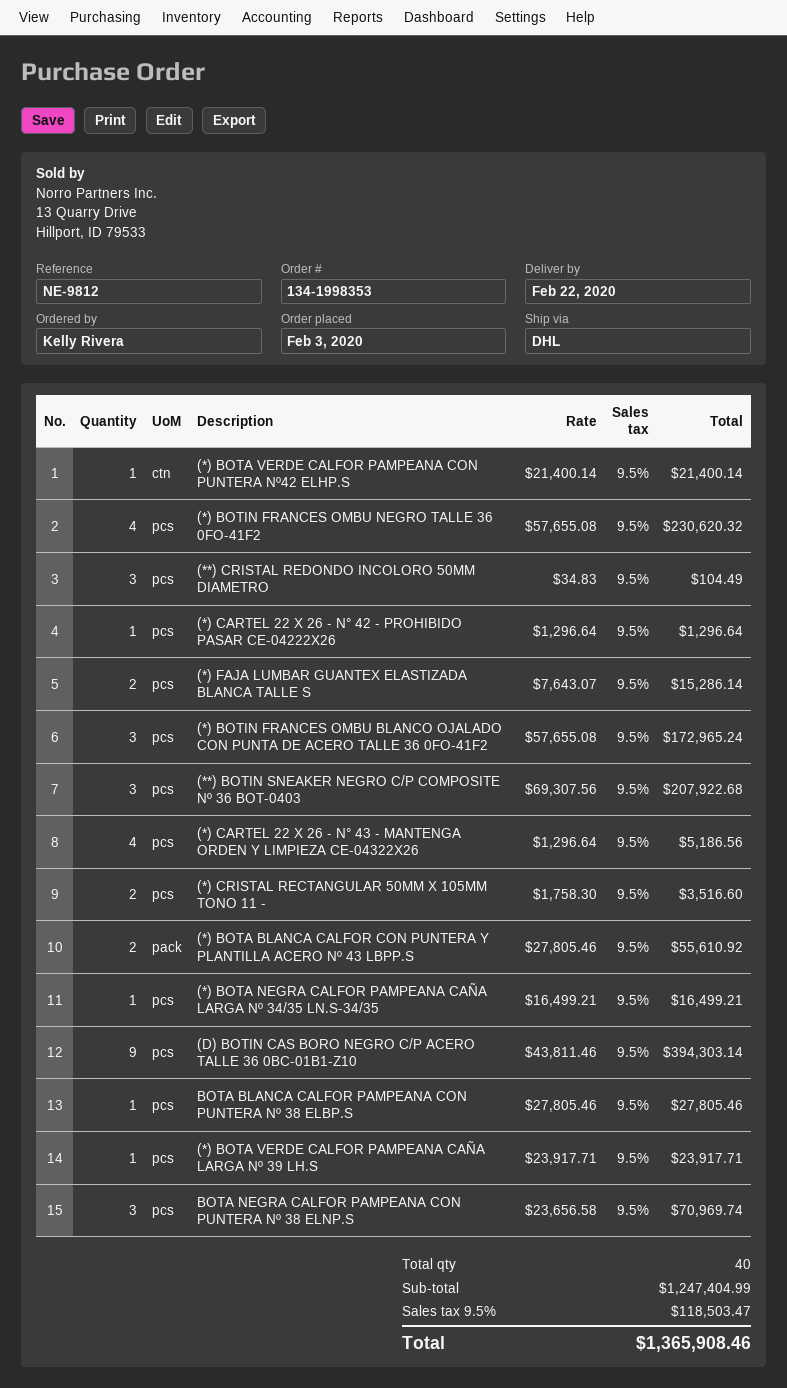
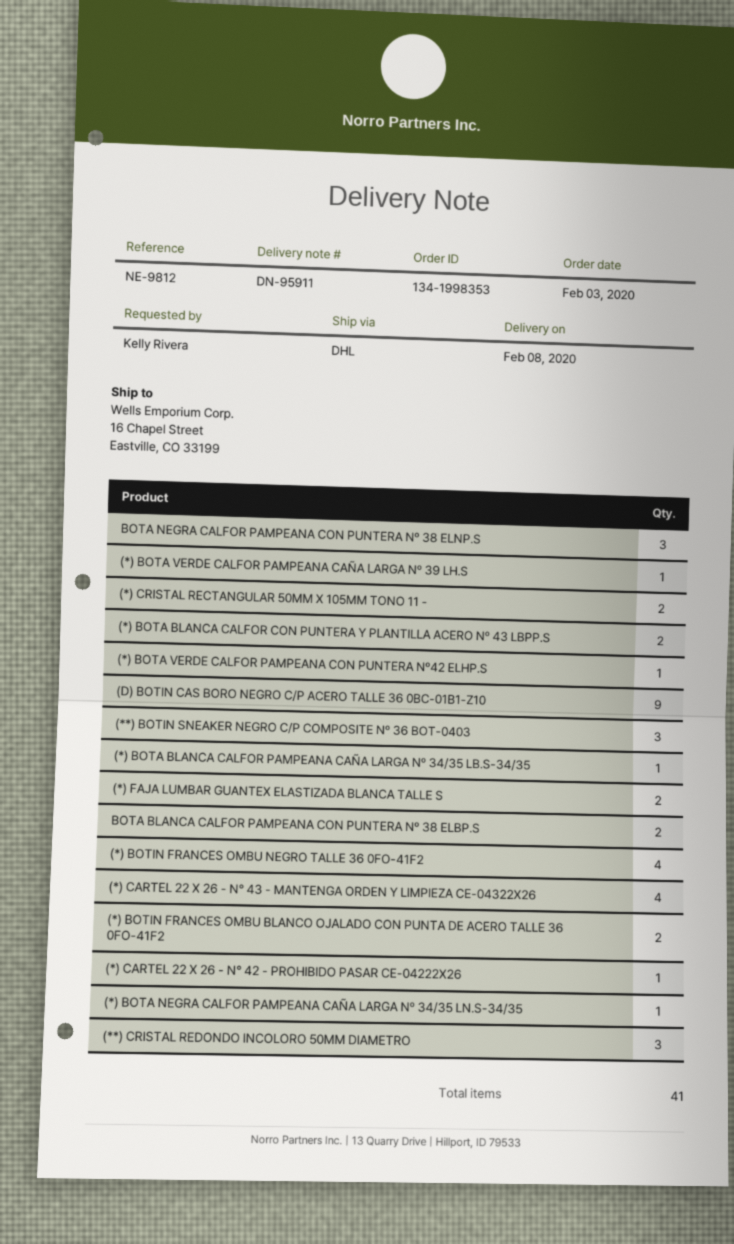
delivery date: 2020-02-22 -> 2020-02-08
(*) BOTIN FRANCES OMBU BLANCO OJALADO CON PUNTA DE ACERO TALLE 36 0FO-41F2: 3 -> 2
BOTA BLANCA CALFOR PAMPEANA CON PUNTERA Nº 38 ELBP.S: 1 -> 2
(*) BOTA BLANCA CALFOR PAMPEANA CAÑA LARGA Nº 34/35 LB.S-34/35: none -> 1
total quantity: 40 -> 41

